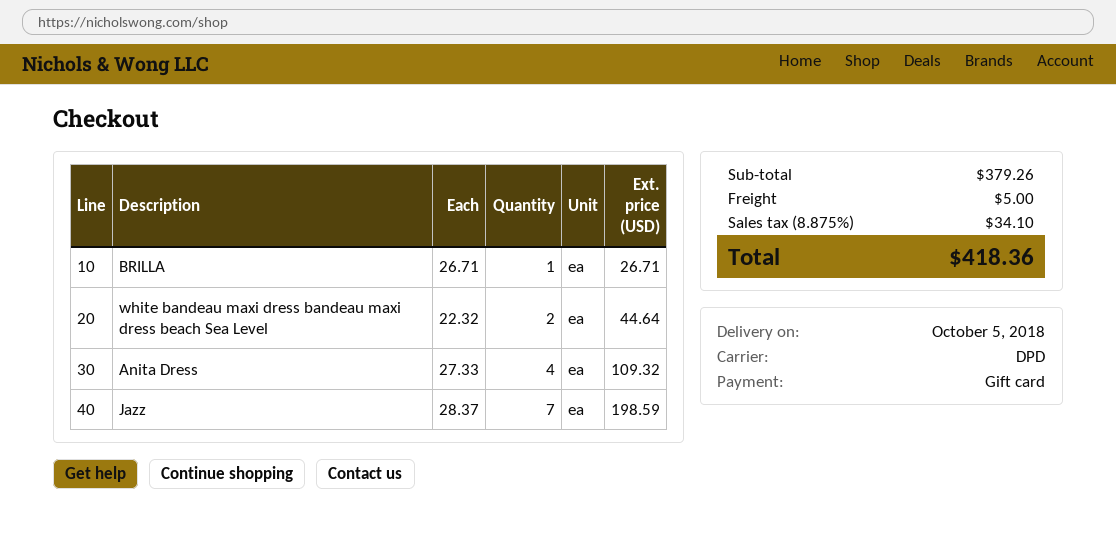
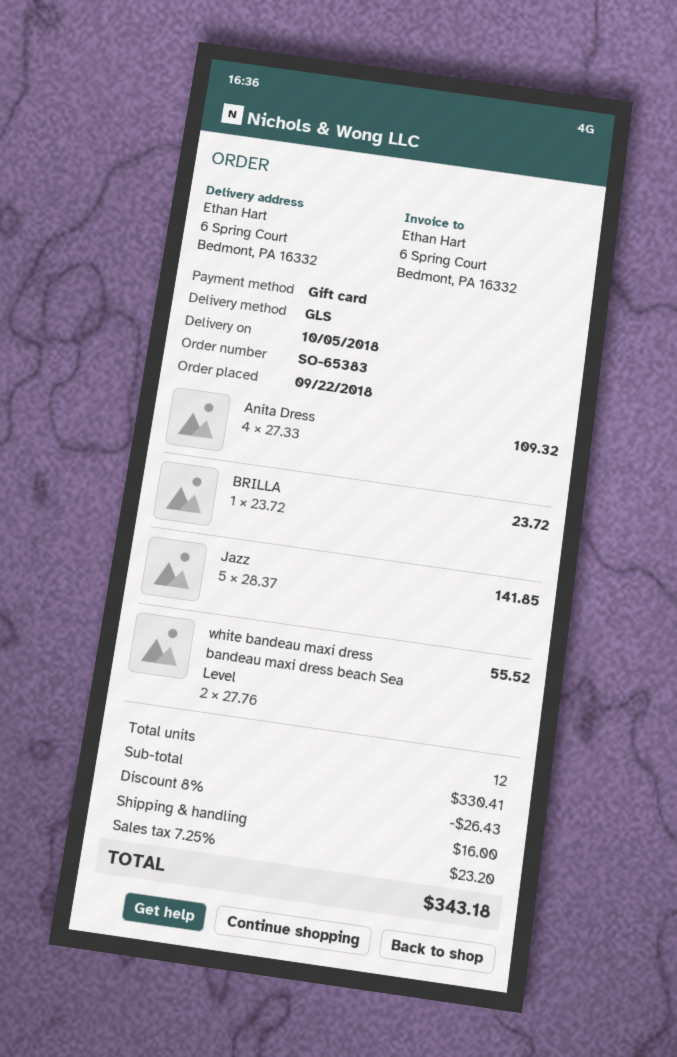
shipping method: DPD -> GLS
BRILLA: 1 x 26.71 = 26.71 -> 1 x 23.72 = 23.72
white bandeau maxi dress bandeau maxi dress beach Sea Level: 2 x 22.32 = 44.64 -> 2 x 27.76 = 55.52
Jazz: 7 x 28.37 = 198.59 -> 5 x 28.37 = 141.85
subtotal: 379.26 -> 330.41
discount: none -> 8% = 26.43
shipping: 5.00 -> 16.00
tax: 8.875% = 34.10 -> 7.25% = 23.20
total: 418.36 -> 343.18

